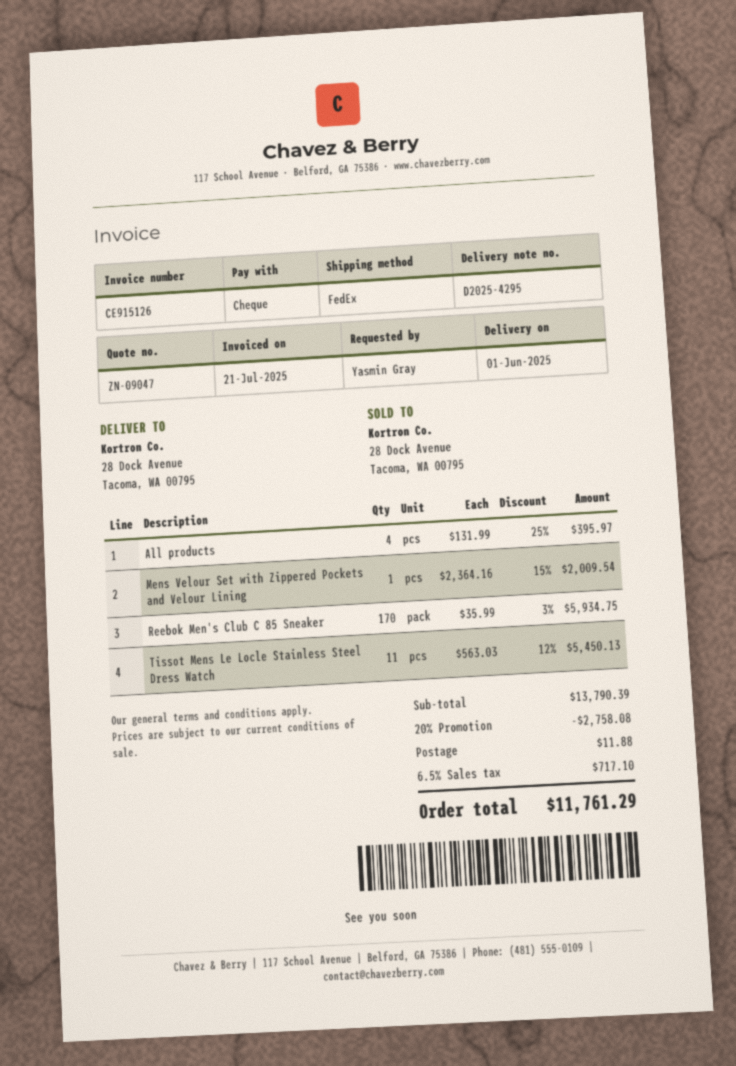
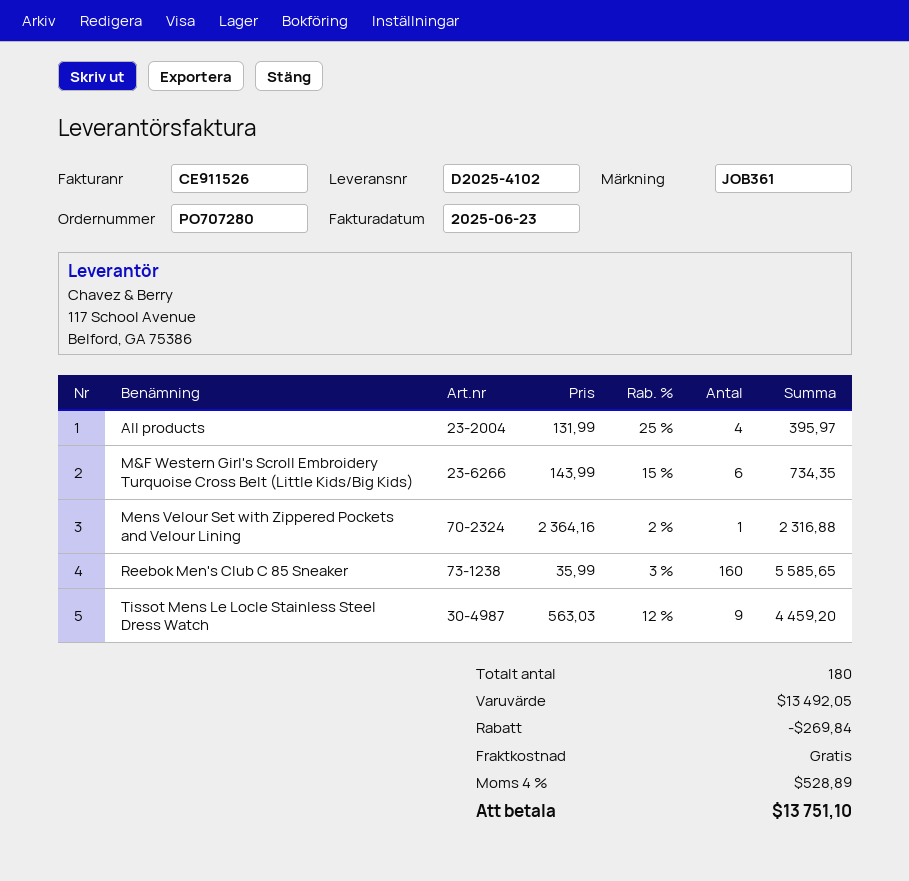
delivery note number: D2025-4295 -> D2025-4102
invoice number: CE915126 -> CE911526
invoice date: 2025-07-21 -> 2025-06-23
Mens Velour Set with Zippered Pockets and Velour Lining: 1 x 2364.16 - 15% = 2009.54 -> 1 x 2364.16 - 2% = 2316.88
Reebok Men's Club C 85 Sneaker: 170 x 35.99 - 3% = 5934.75 -> 160 x 35.99 - 3% = 5585.65
Tissot Mens Le Locle Stainless Steel Dress Watch: 11 x 563.03 - 12% = 5450.13 -> 9 x 563.03 - 12% = 4459.20
M&F Western Girl's Scroll Embroidery Turquoise Cross Belt (Little Kids/Big Kids): none -> 6 x 143.99 - 15% = 734.35
subtotal: 13790.39 -> 13492.05
discount: 2758.08 -> 269.84
shipping: 11.88 -> 0.00
tax: 6.5% = 717.10 -> 4% = 528.89
total: 11761.29 -> 13751.10

